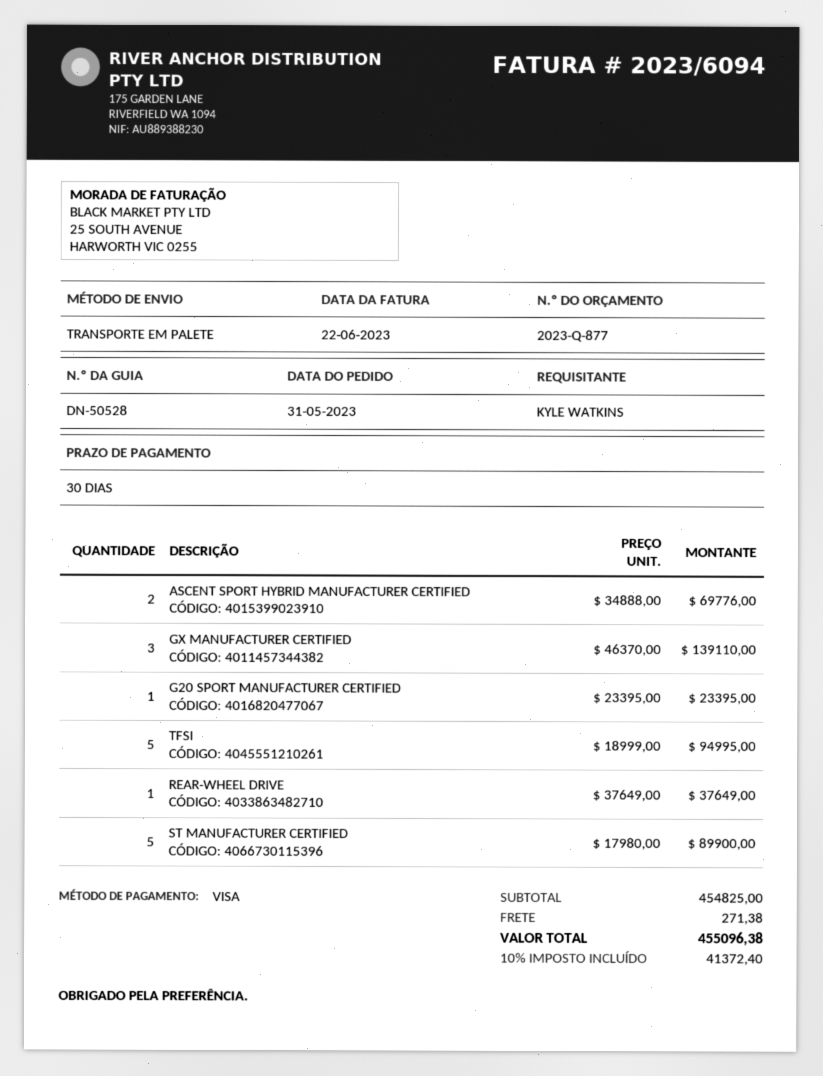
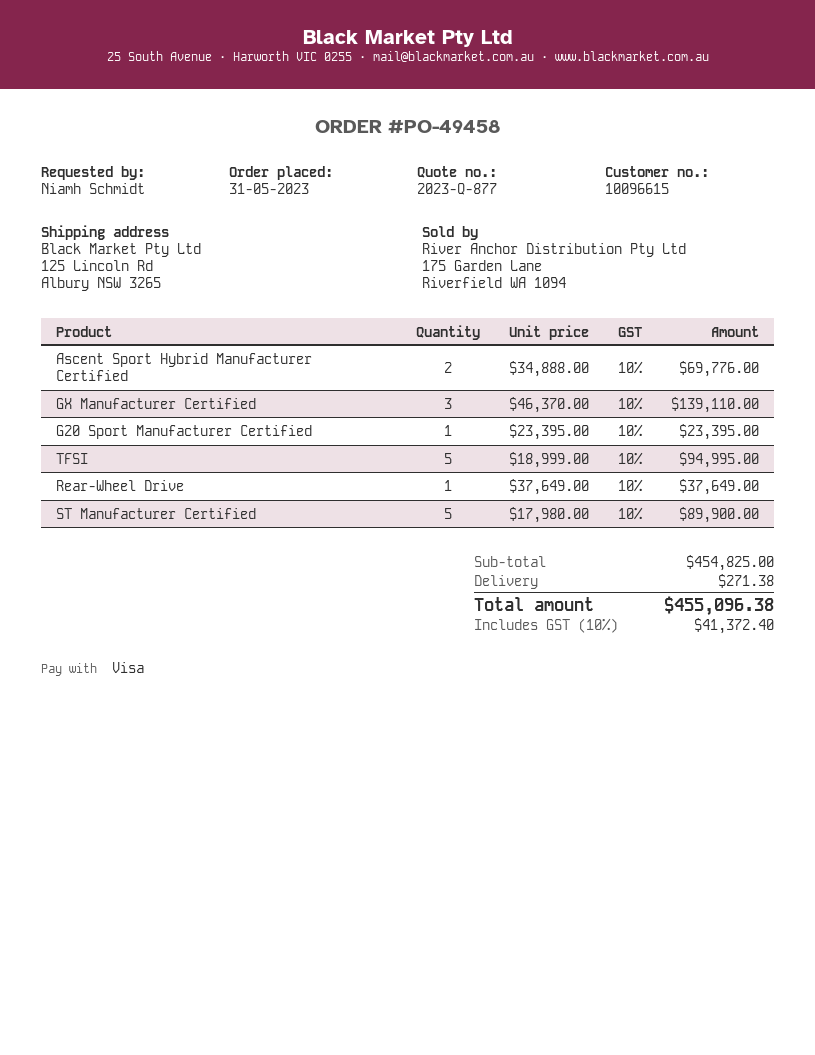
ordered by: KYLE WATKINS -> Niamh Schmidt

